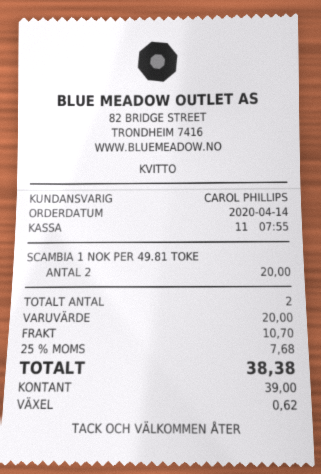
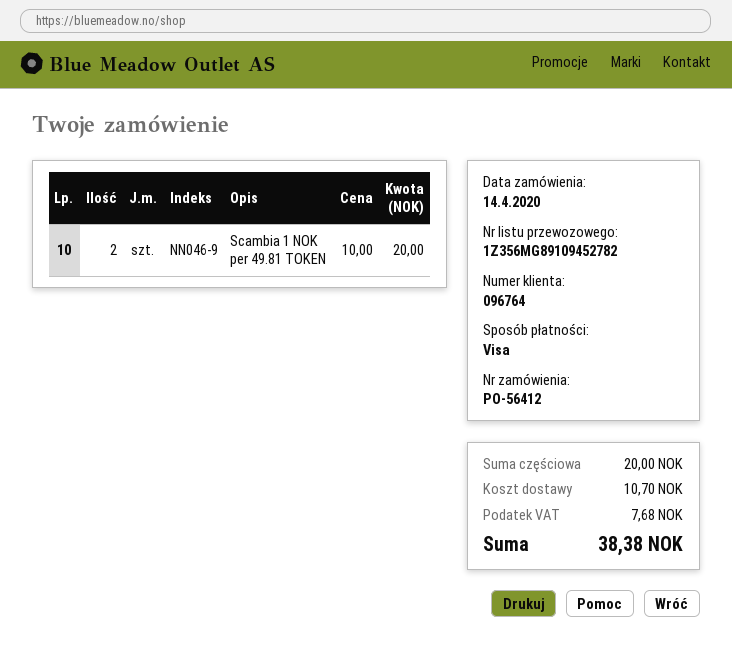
payment method: cash -> Visa

